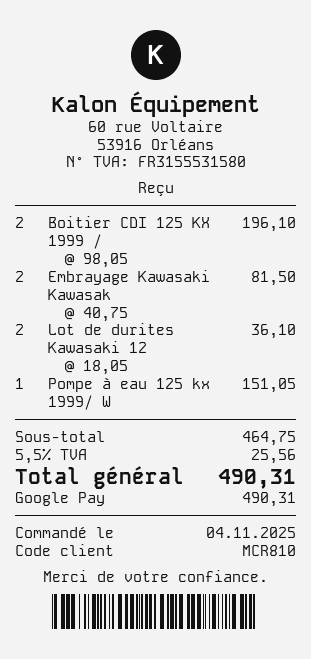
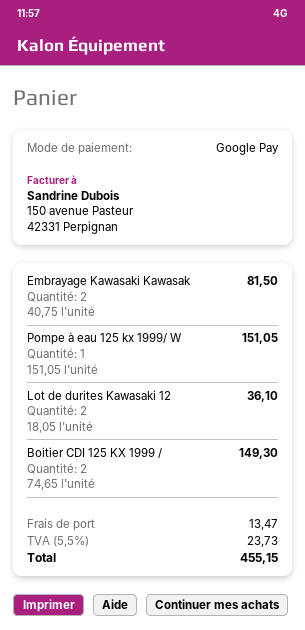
Boitier CDI 125 KX 1999 /: 2 x 98.05 = 196.10 -> 2 x 74.65 = 149.30
shipping: none -> 13.47
tax: 5.5% = 25.56 -> 5.5% = 23.73
total: 490.31 -> 455.15

